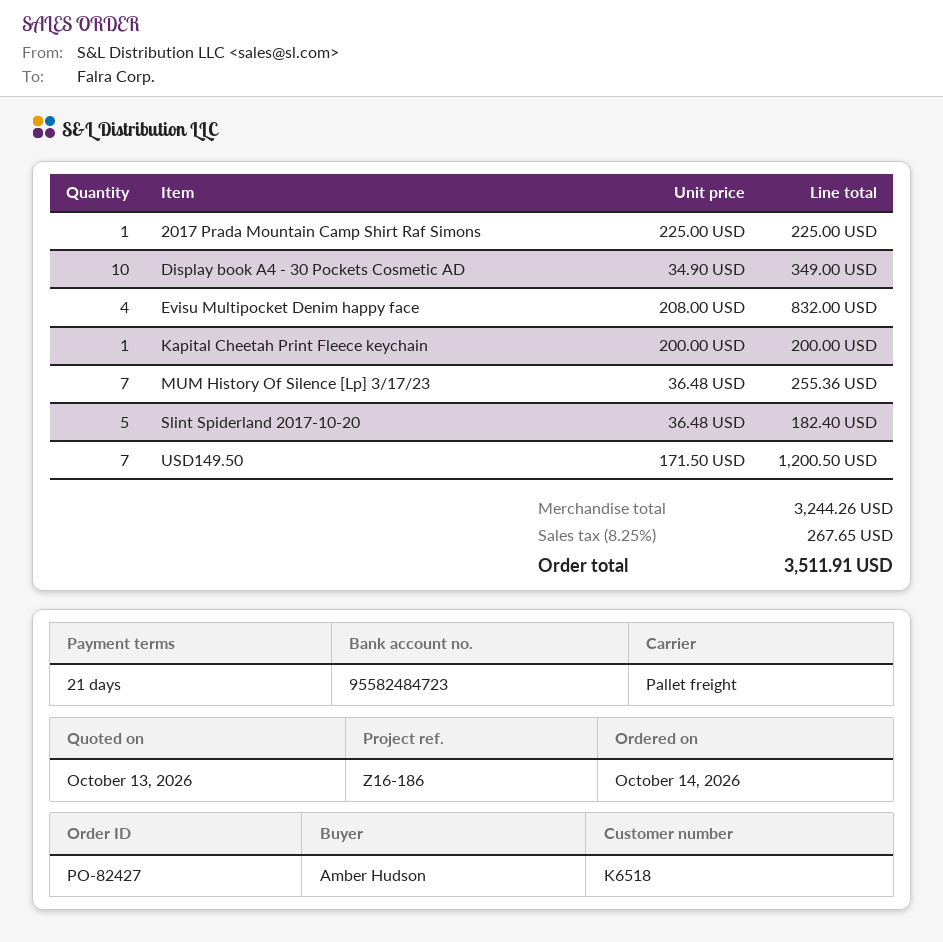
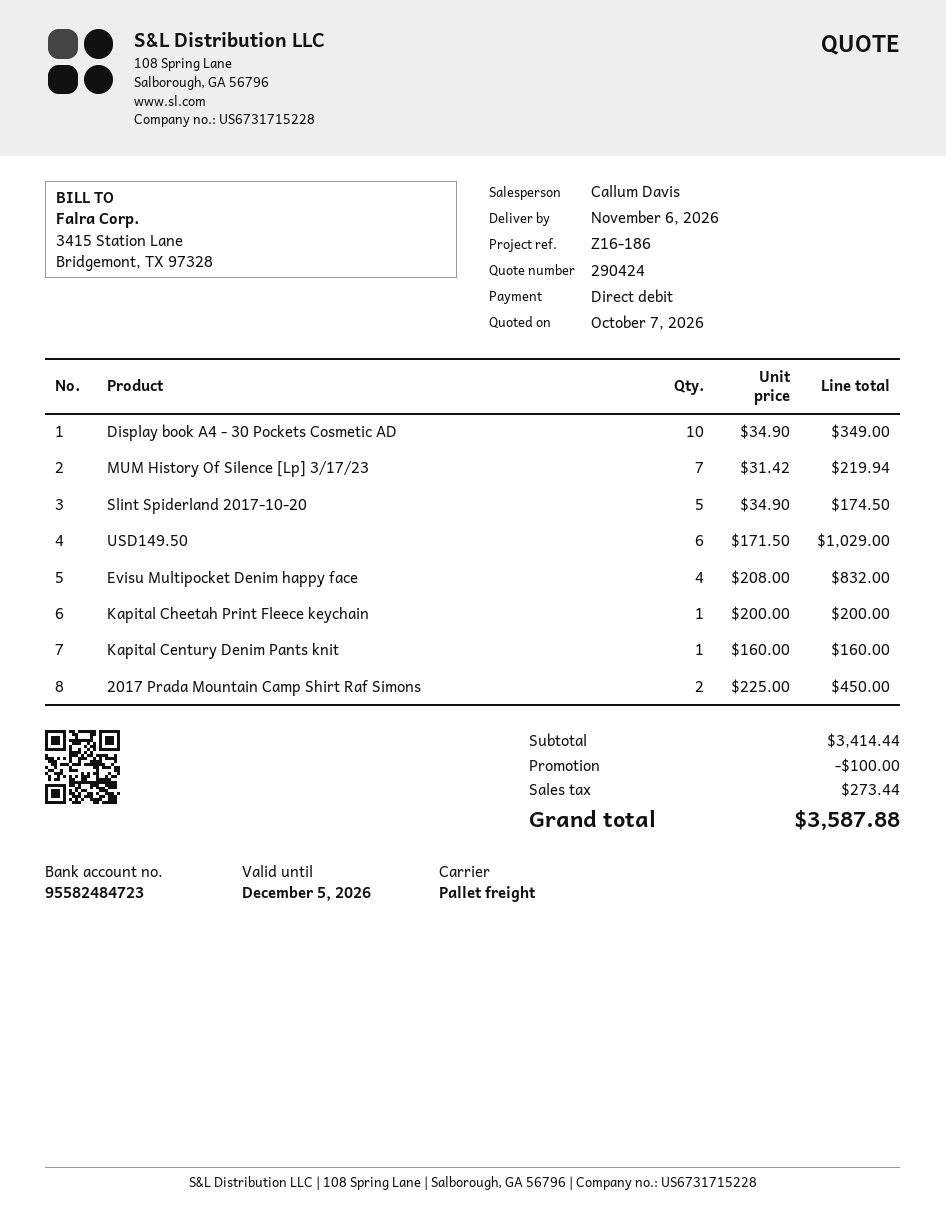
quote date: 2026-10-13 -> 2026-10-07
2017 Prada Mountain Camp Shirt Raf Simons: 1 x 225.00 = 225.00 -> 2 x 225.00 = 450.00
MUM History Of Silence [Lp] 3/17/23: 7 x 36.48 = 255.36 -> 7 x 31.42 = 219.94
Slint Spiderland 2017-10-20: 5 x 36.48 = 182.40 -> 5 x 34.90 = 174.50
USD149.50: 7 x 171.50 = 1200.50 -> 6 x 171.50 = 1029.00
Kapital Century Denim Pants knit: none -> 1 x 160.00 = 160.00
subtotal: 3244.26 -> 3414.44
discount: none -> 100.00
tax: 267.65 -> 273.44
total: 3511.91 -> 3587.88

